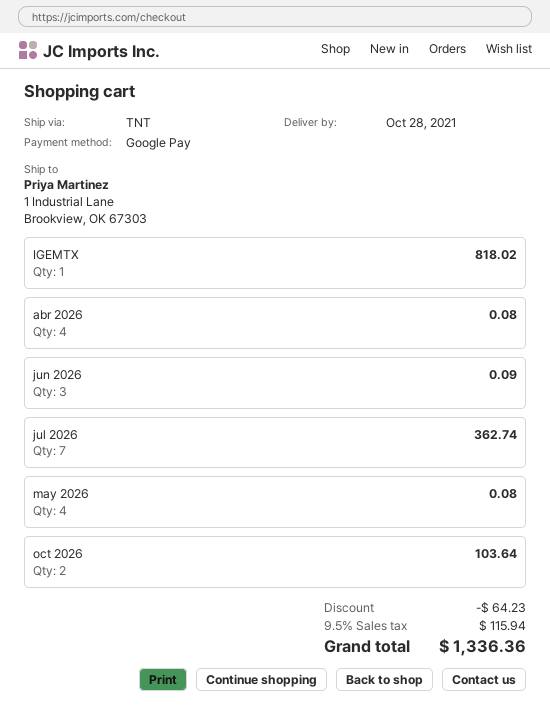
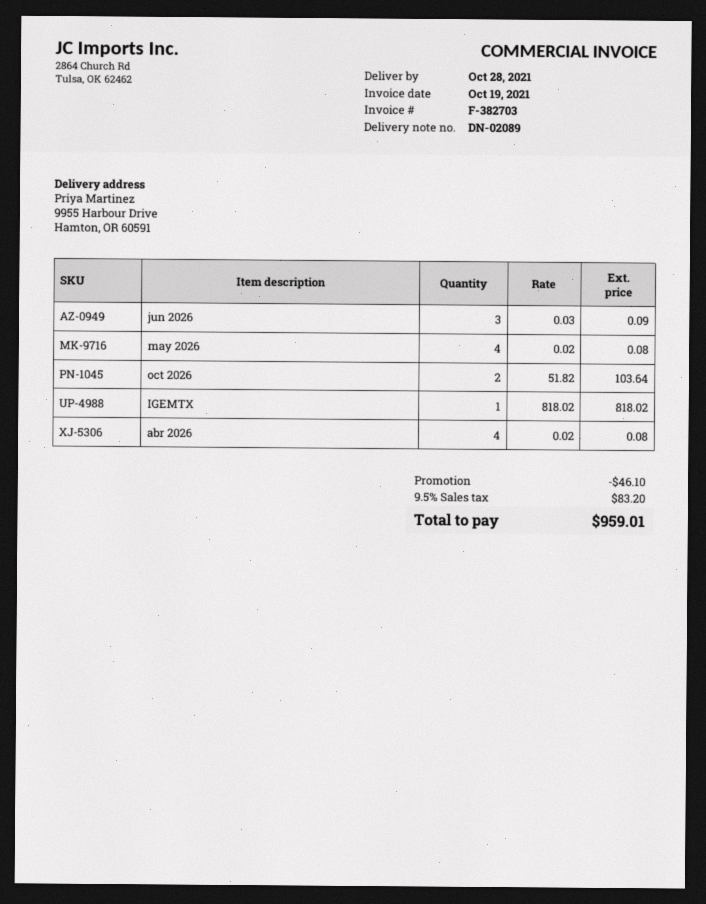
ship to: 1 Industrial Lane, Brookview, OK 67303 -> 9955 Harbour Drive, Hamton, OR 60591
jul 2026: 7 for 362.74 -> none
discount: 64.23 -> 46.10
tax: 9.5% = 115.94 -> 9.5% = 83.20
total: 1336.36 -> 959.01

